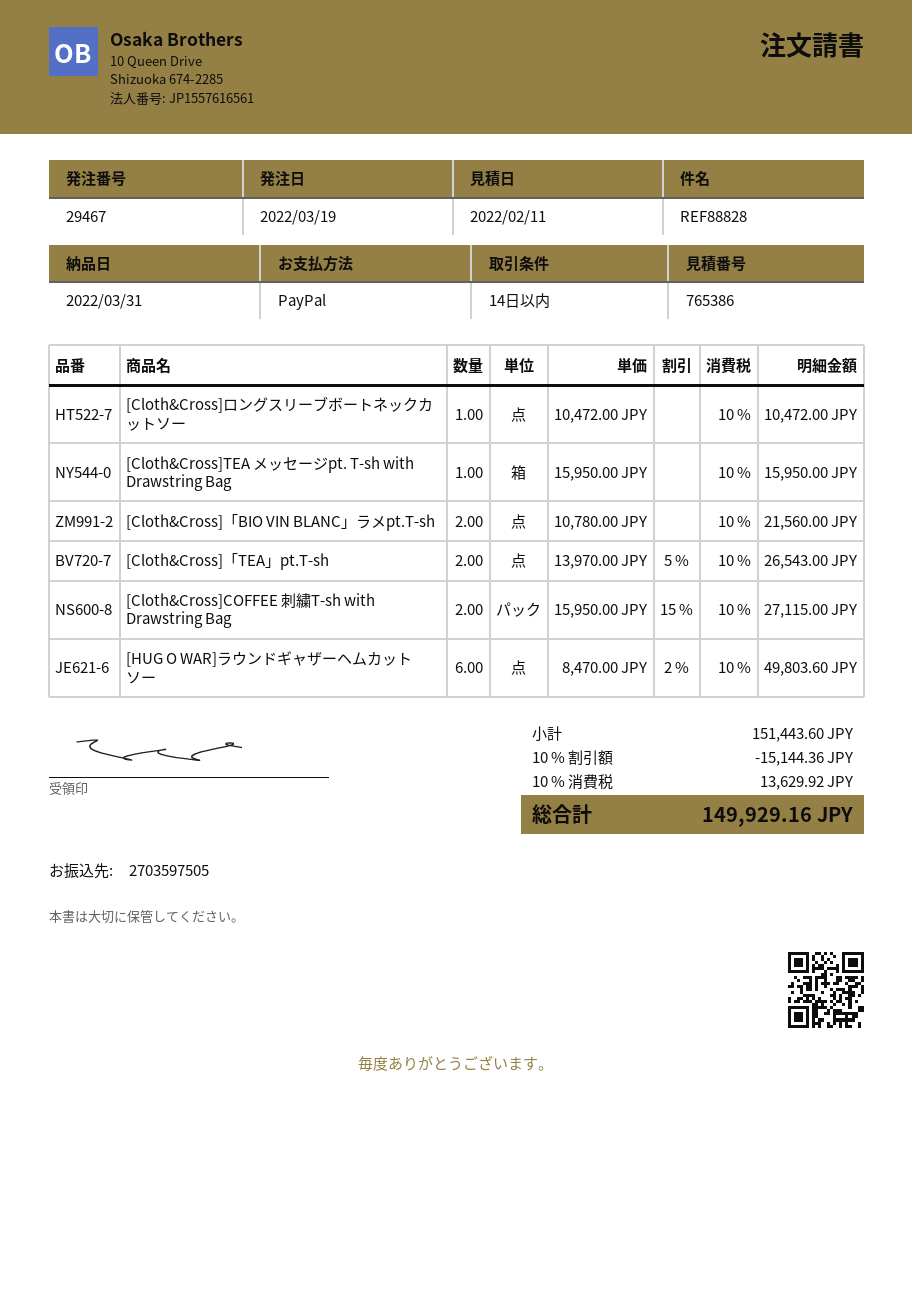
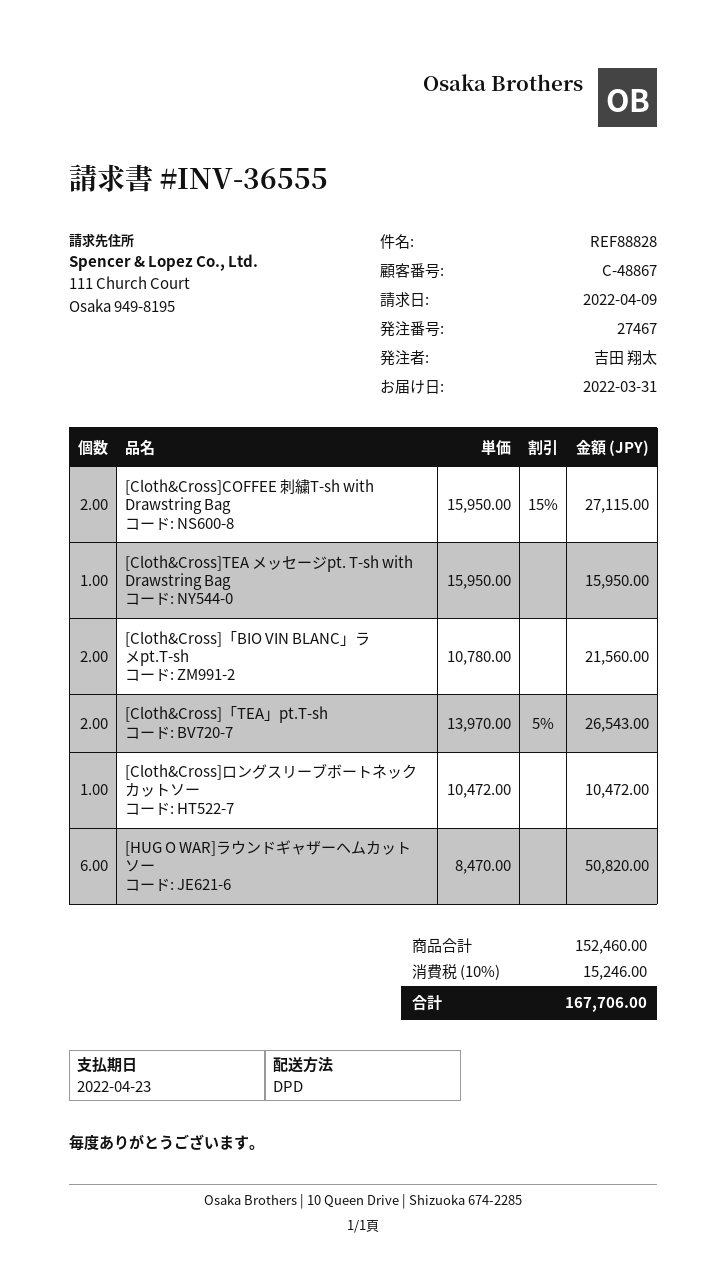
order number: 29467 -> 27467
[HUG O WAR]ラウンドギャザーヘムカットソー: 6 x 8470.00 - 2% = 49803.60 -> 6 x 8470.00 = 50820.00
subtotal: 151443.60 -> 152460.00
discount: 10% = 15144.36 -> none
tax: 10% = 13629.92 -> 10% = 15246.00
total: 149929.16 -> 167706.00

